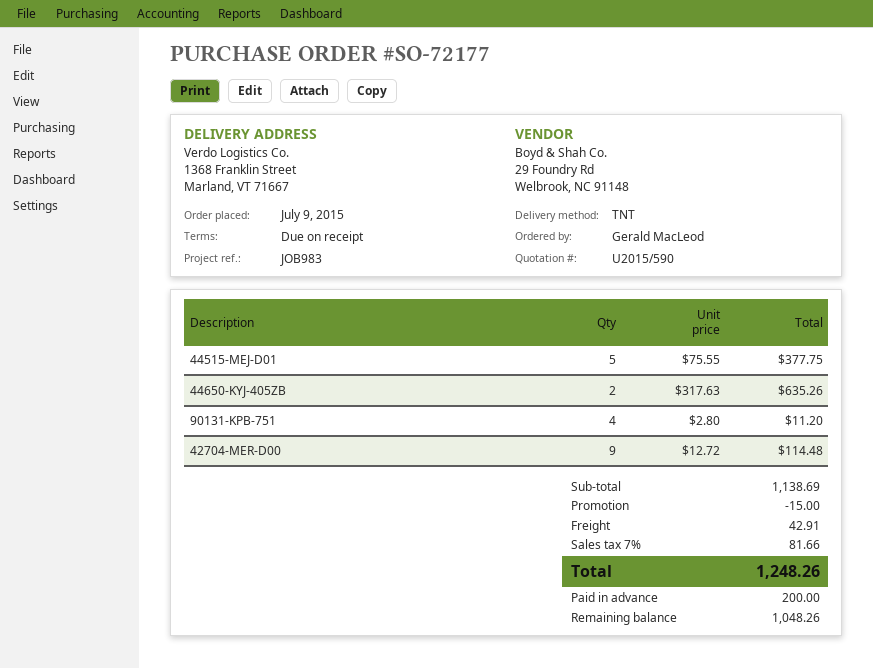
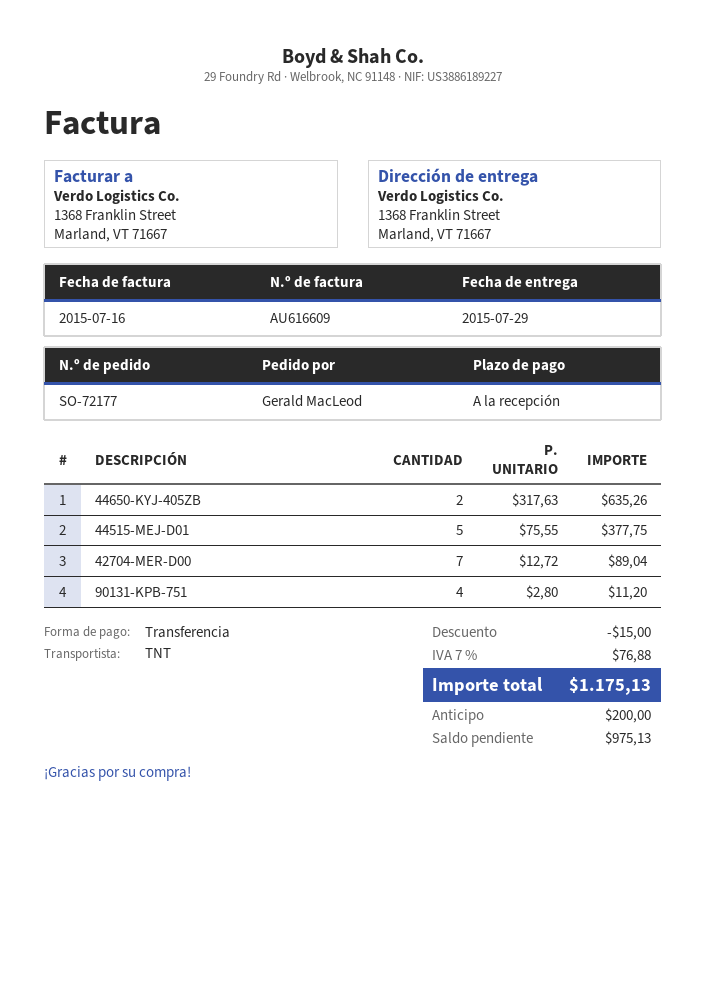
42704-MER-D00: 9 x 12.72 = 114.48 -> 7 x 12.72 = 89.04
shipping: 42.91 -> none
tax: 7% = 81.66 -> 7% = 76.88
total: 1248.26 -> 1175.13
balance: 1048.26 -> 975.13

